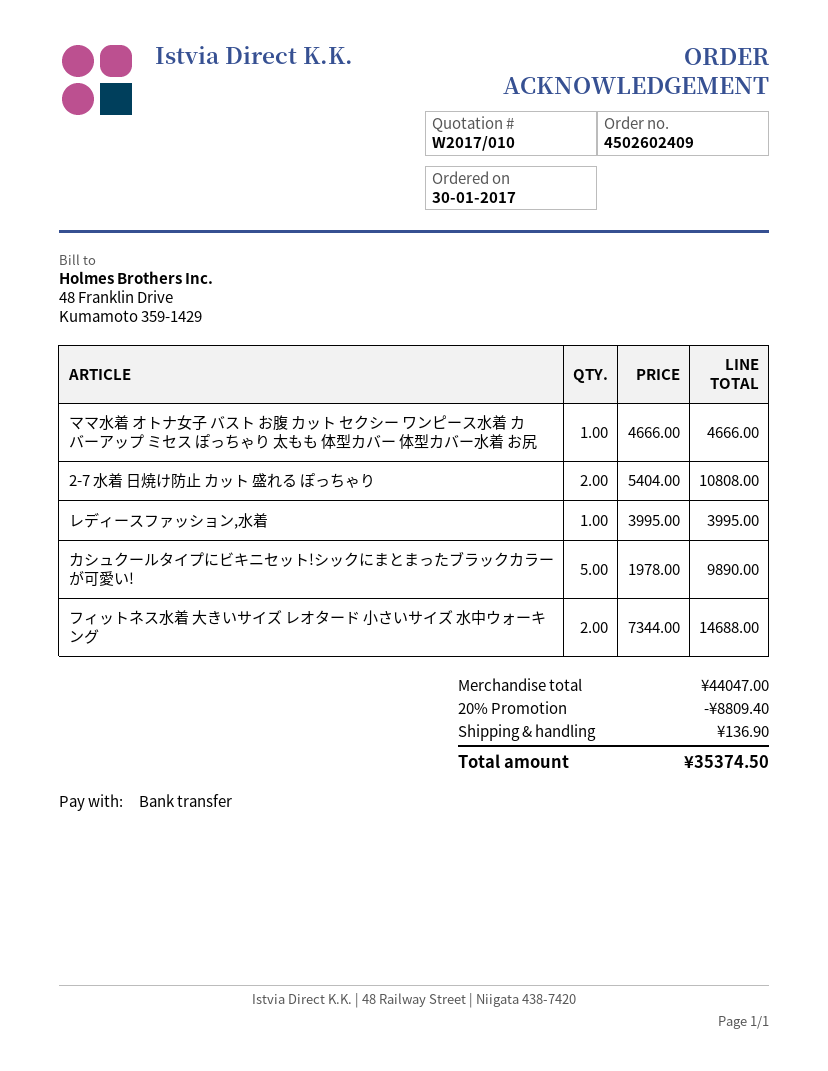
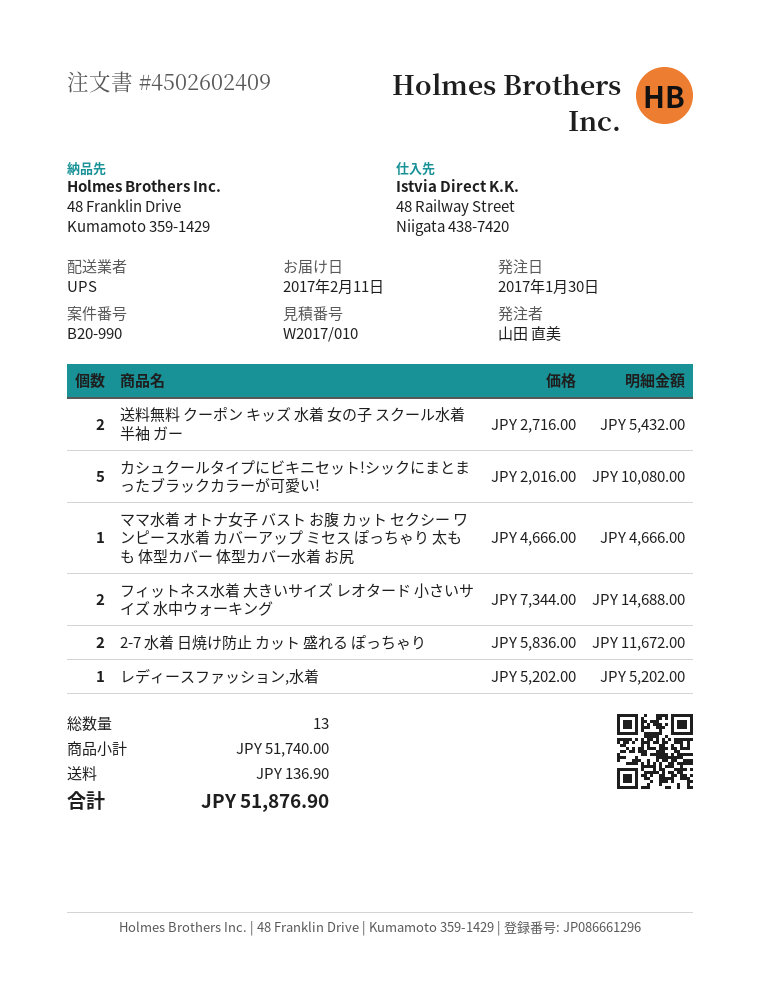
2-7 水着 日焼け防止 カット 盛れる ぽっちゃり: 2 x 5404.00 = 10808.00 -> 2 x 5836.00 = 11672.00
レディースファッション,水着: 1 x 3995.00 = 3995.00 -> 1 x 5202.00 = 5202.00
カシュクールタイプにビキニセット!シックにまとまったブラックカラーが可愛い!: 5 x 1978.00 = 9890.00 -> 5 x 2016.00 = 10080.00
送料無料 クーポン キッズ 水着 女の子 スクール水着 半袖 ガー: none -> 2 x 2716.00 = 5432.00
subtotal: 44047.00 -> 51740.00
discount: 20% = 8809.40 -> none
total: 35374.50 -> 51876.90

